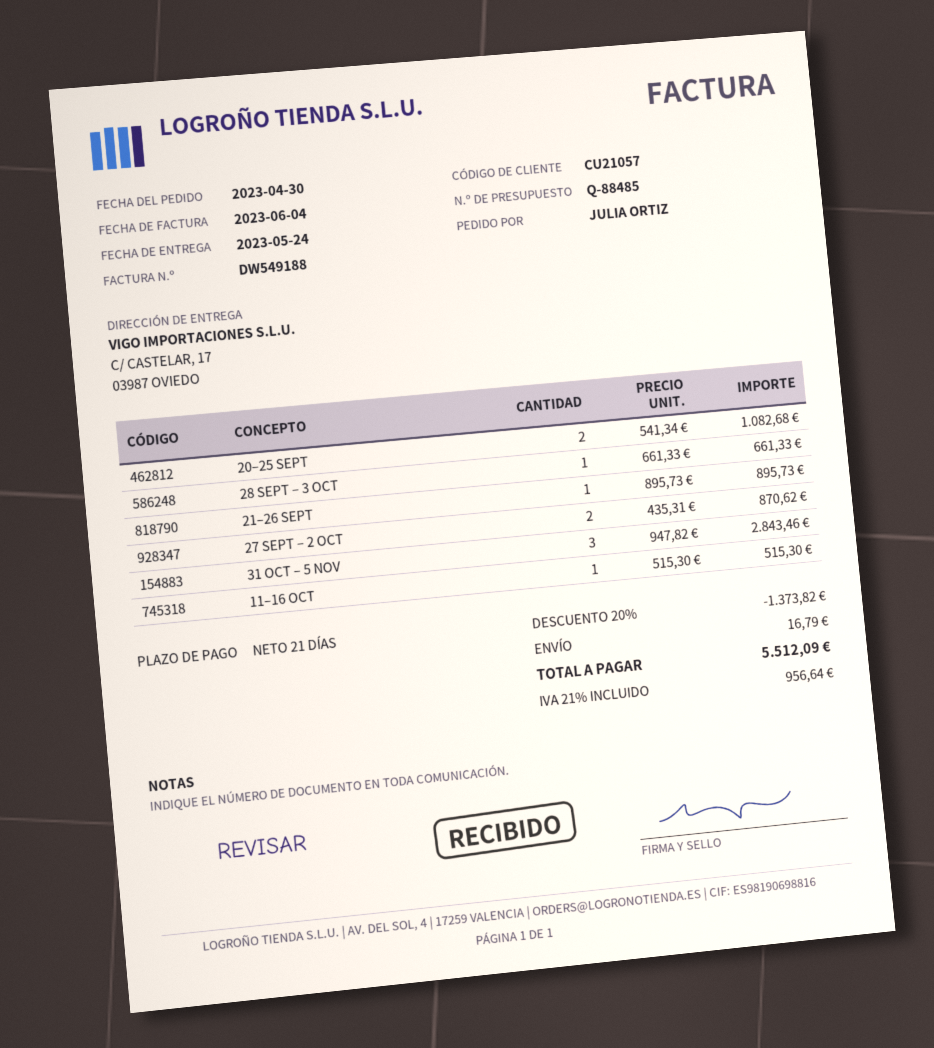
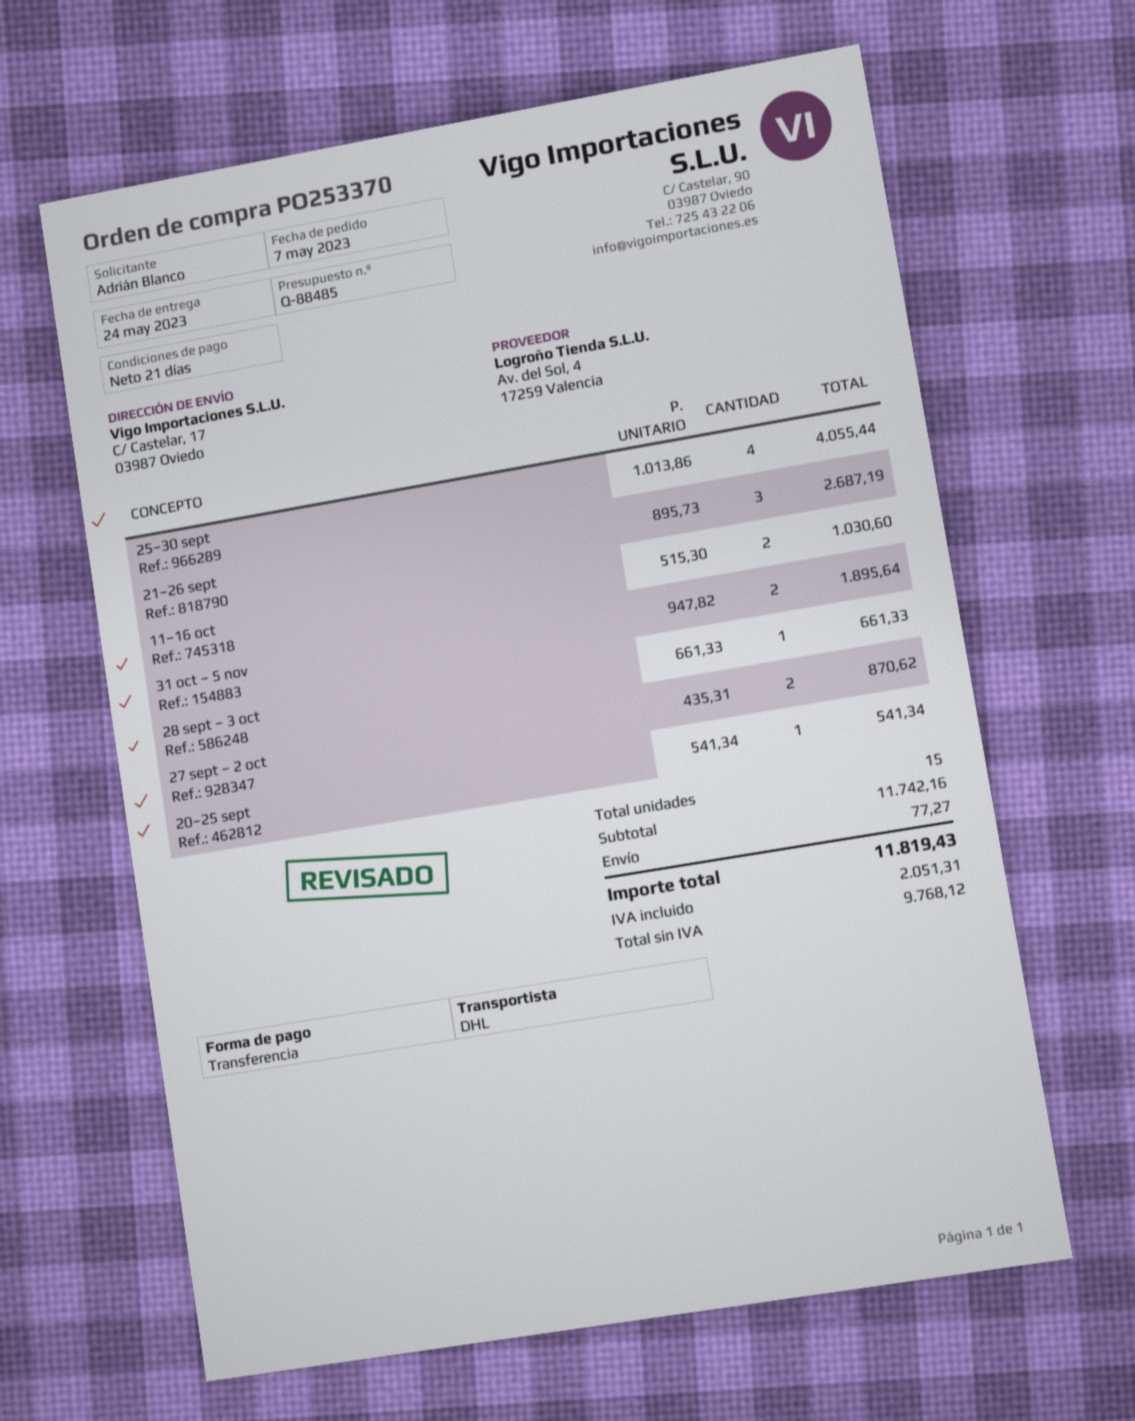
order date: 2023-04-30 -> 2023-05-07
ordered by: JULIA ORTIZ -> Adrián Blanco
20–25 SEPT: 2 x 541.34 = 1082.68 -> 1 x 541.34 = 541.34
21–26 SEPT: 1 x 895.73 = 895.73 -> 3 x 895.73 = 2687.19
31 OCT – 5 NOV: 3 x 947.82 = 2843.46 -> 2 x 947.82 = 1895.64
11–16 OCT: 1 x 515.30 = 515.30 -> 2 x 515.30 = 1030.60
25–30 sept: none -> 4 x 1013.86 = 4055.44
discount: 20% = 1373.82 -> none
shipping: 16.79 -> 77.27
tax: 956.64 -> 2051.31
total: 5512.09 -> 11819.43

